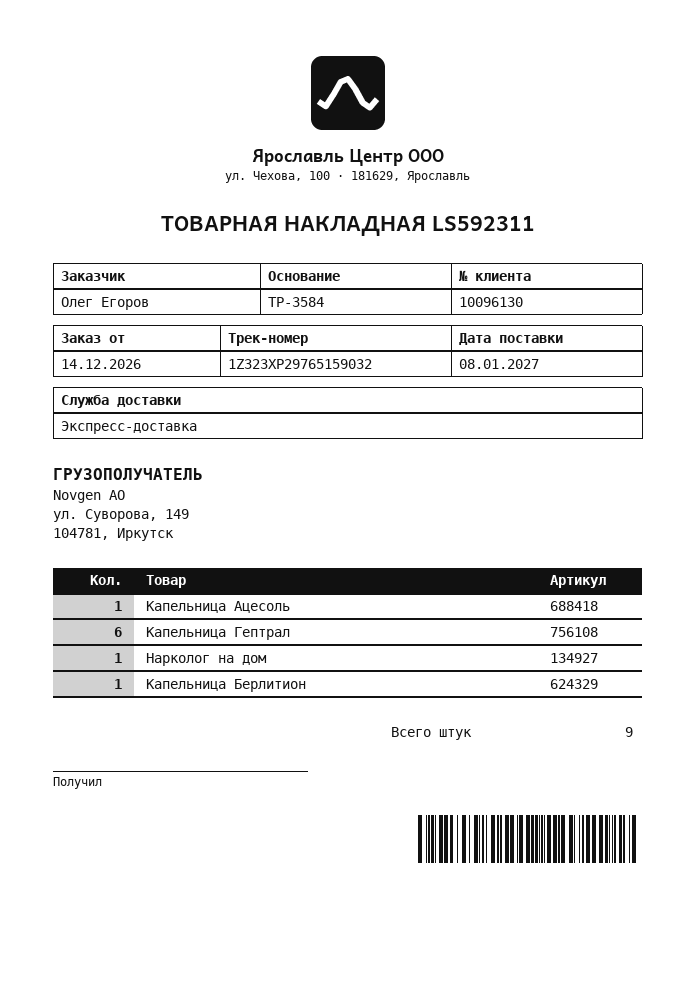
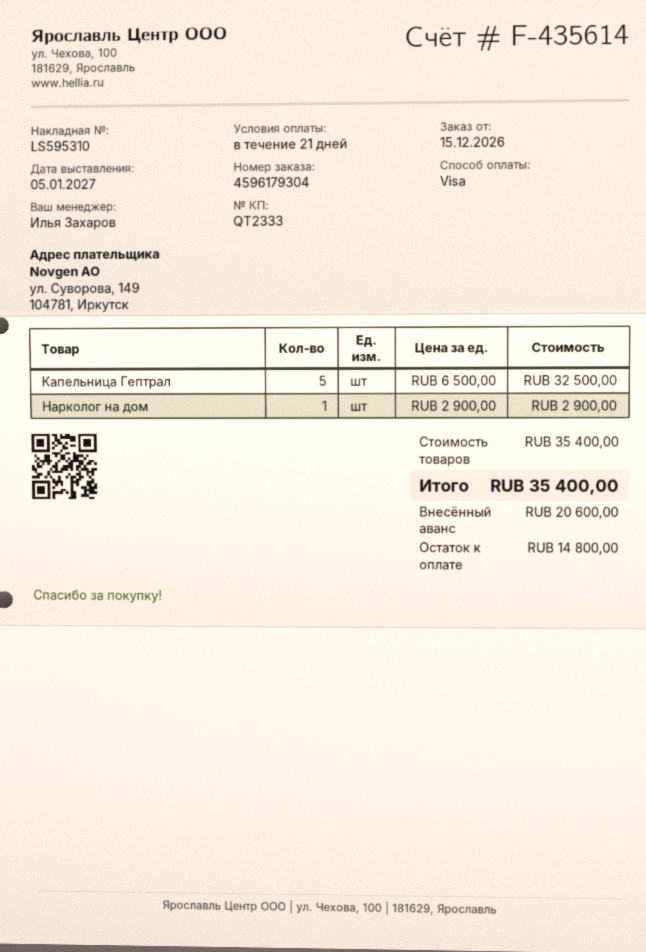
order date: 2026-12-14 -> 2026-12-15
delivery note number: LS592311 -> LS595310
Капельница Ацесоль: 1 -> none
Капельница Гептрал: 6 -> 5
Капельница Берлитион: 1 -> none

